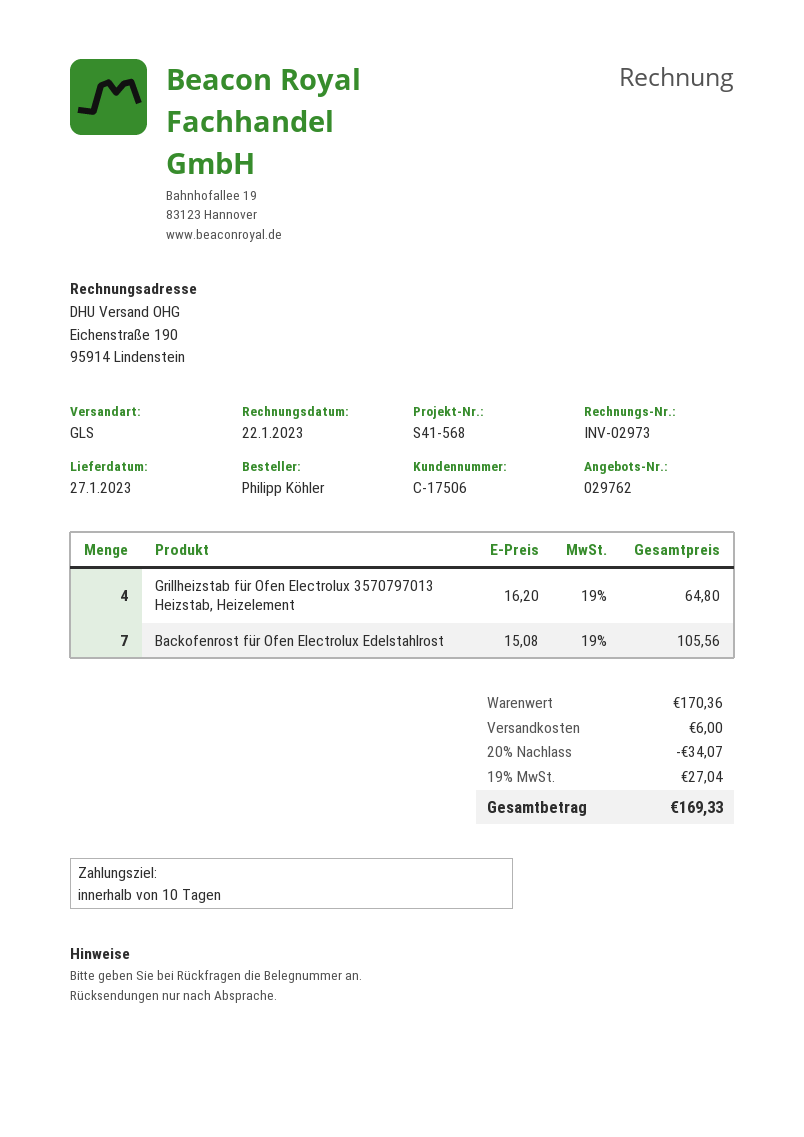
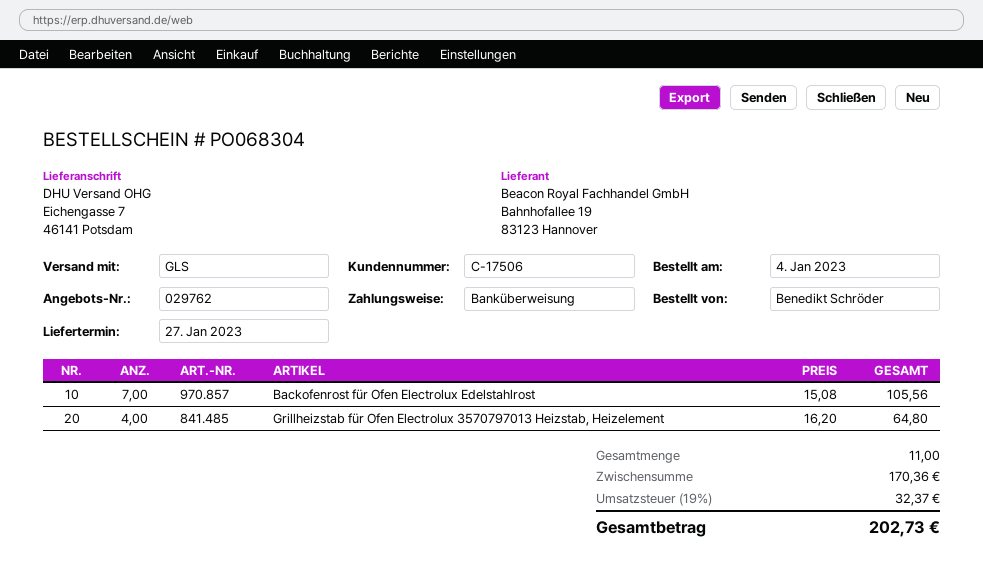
ordered by: Philipp Köhler -> Benedikt Schröder
discount: 20% = 34.07 -> none
shipping: 6.00 -> none
tax: 19% = 27.04 -> 19% = 32.37
total: 169.33 -> 202.73

